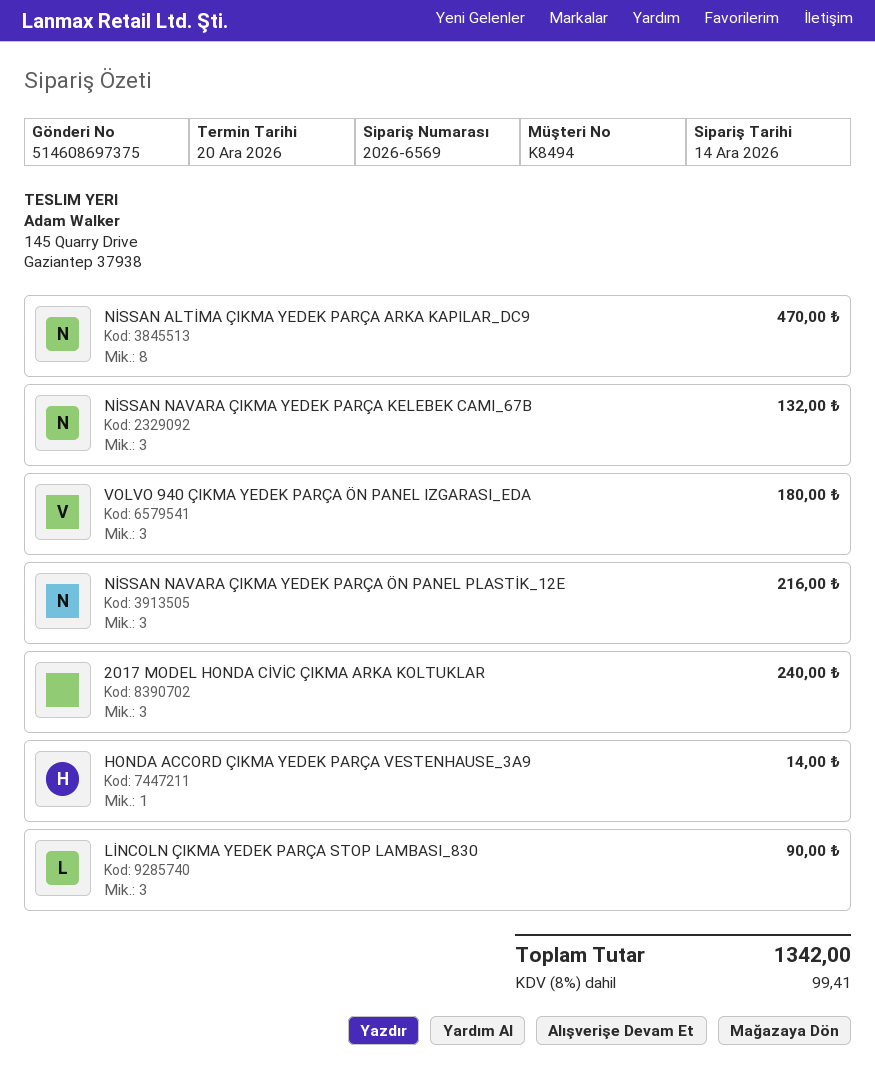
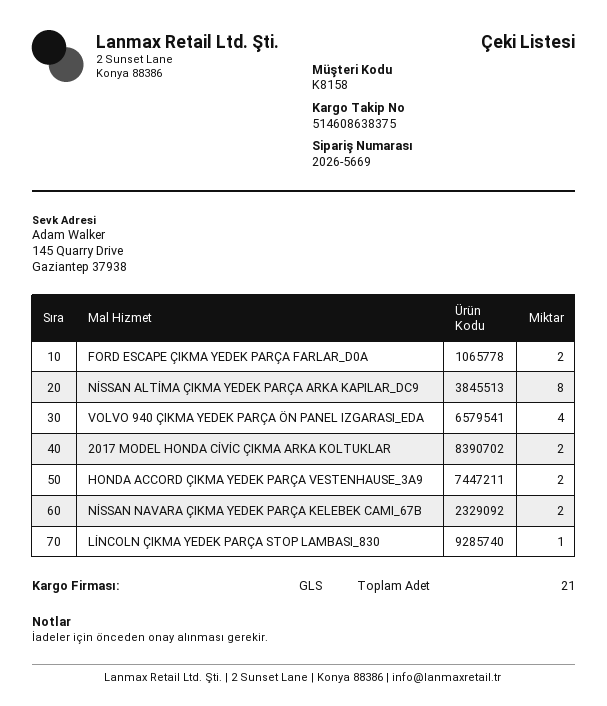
order number: 2026-6569 -> 2026-5669
customer number: K8494 -> K8158
tracking number: 514608697375 -> 514608638375
NİSSAN NAVARA ÇIKMA YEDEK PARÇA KELEBEK CAMI_67B: 3 -> 2
VOLVO 940 ÇIKMA YEDEK PARÇA ÖN PANEL IZGARASI_EDA: 3 -> 4
NİSSAN NAVARA ÇIKMA YEDEK PARÇA ÖN PANEL PLASTİK_12E: 3 -> none
2017 MODEL HONDA CİVİC ÇIKMA ARKA KOLTUKLAR: 3 -> 2
HONDA ACCORD ÇIKMA YEDEK PARÇA VESTENHAUSE_3A9: 1 -> 2
LİNCOLN ÇIKMA YEDEK PARÇA STOP LAMBASI_830: 3 -> 1
FORD ESCAPE ÇIKMA YEDEK PARÇA FARLAR_D0A: none -> 2

